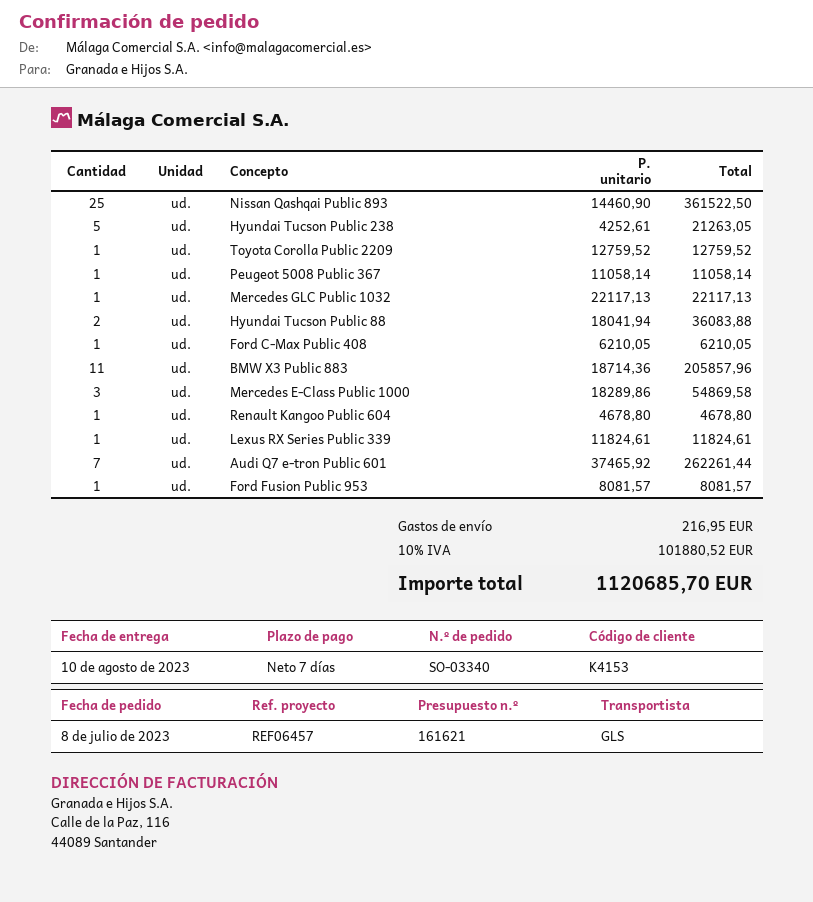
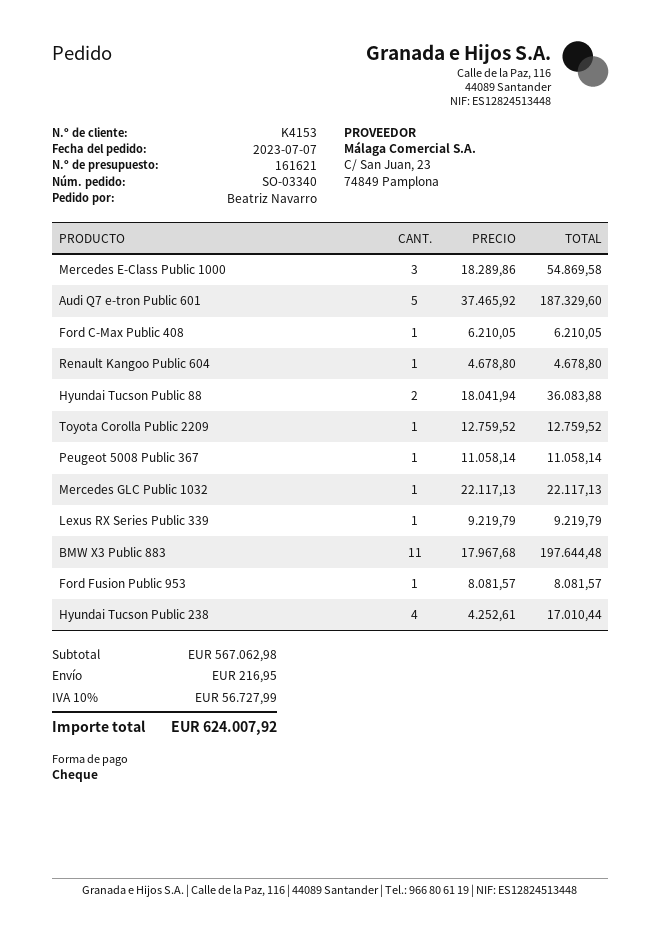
order date: 2023-07-08 -> 2023-07-07
Nissan Qashqai Public 893: 25 x 14460.90 = 361522.50 -> none
Hyundai Tucson Public 238: 5 x 4252.61 = 21263.05 -> 4 x 4252.61 = 17010.44
BMW X3 Public 883: 11 x 18714.36 = 205857.96 -> 11 x 17967.68 = 197644.48
Lexus RX Series Public 339: 1 x 11824.61 = 11824.61 -> 1 x 9219.79 = 9219.79
Audi Q7 e-tron Public 601: 7 x 37465.92 = 262261.44 -> 5 x 37465.92 = 187329.60
tax: 10% = 101880.52 -> 10% = 56727.99
total: 1120685.70 -> 624007.92

